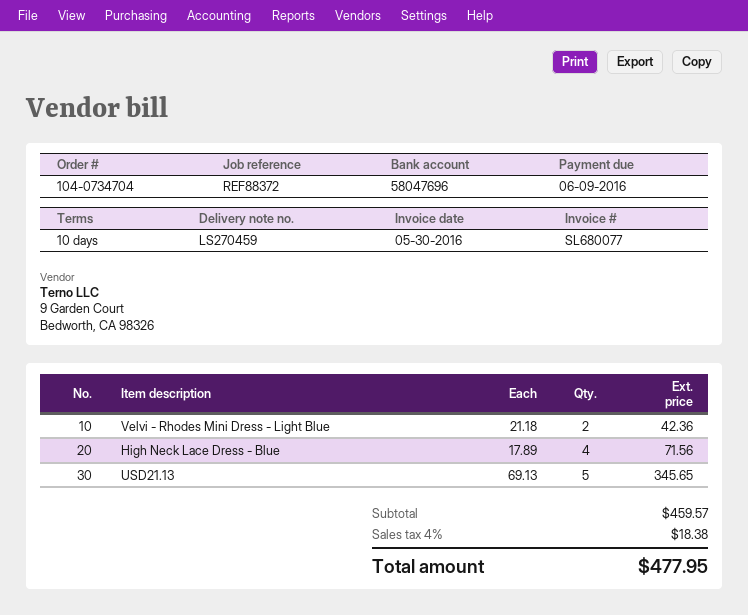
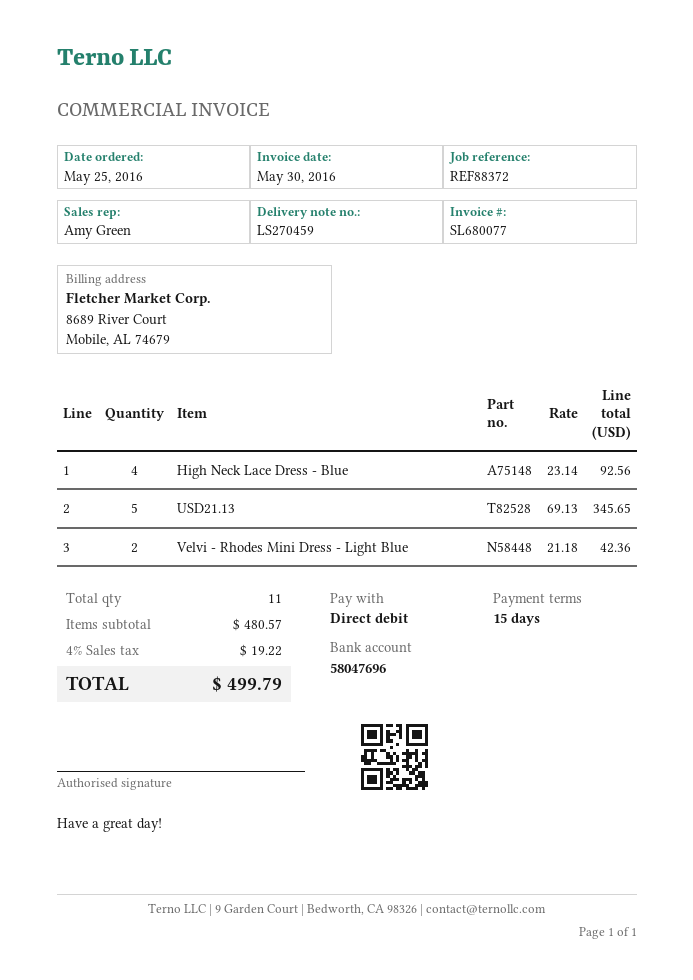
payment terms: 10 days -> 15 days
High Neck Lace Dress - Blue: 4 x 17.89 = 71.56 -> 4 x 23.14 = 92.56
subtotal: 459.57 -> 480.57
tax: 4% = 18.38 -> 4% = 19.22
total: 477.95 -> 499.79

